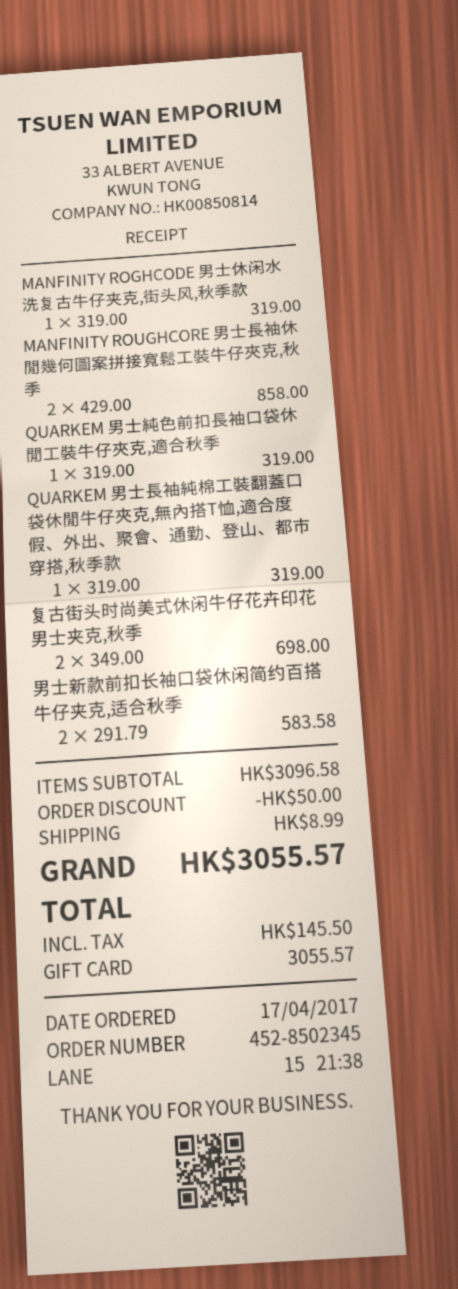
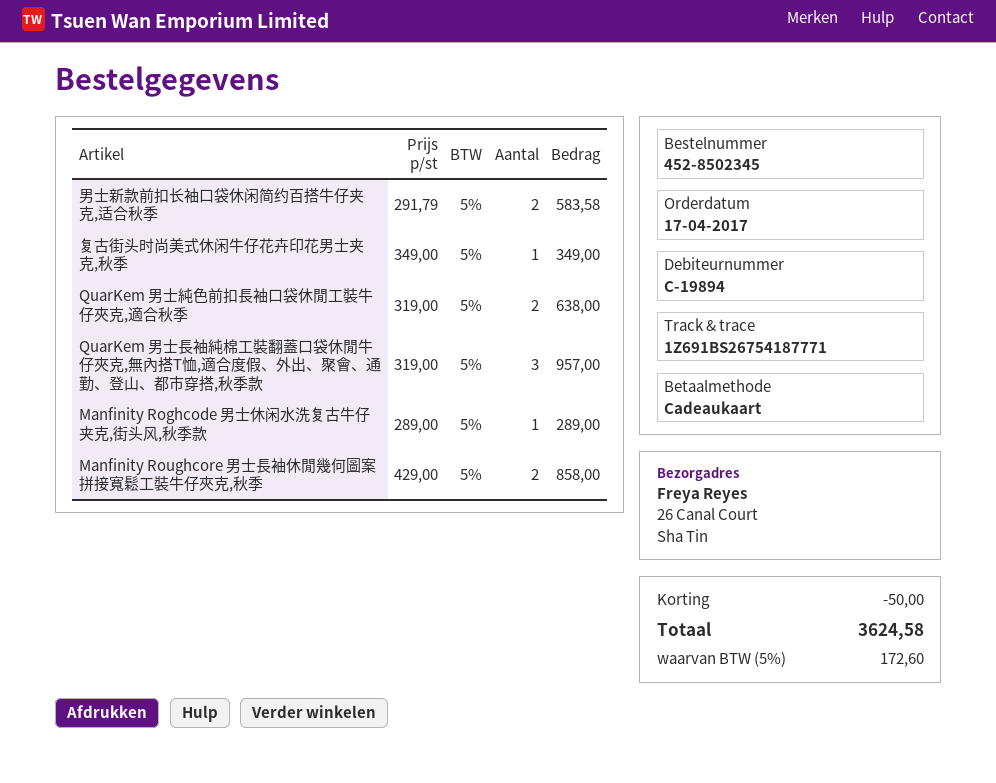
MANFINITY ROGHCODE 男士休闲水洗复古牛仔夹克,街头风,秋季款: 1 x 319.00 = 319.00 -> 1 x 289.00 = 289.00
QUARKEM 男士純色前扣長袖口袋休閒工裝牛仔夾克,適合秋季: 1 x 319.00 = 319.00 -> 2 x 319.00 = 638.00
QUARKEM 男士長袖純棉工裝翻蓋口袋休閒牛仔夾克,無內搭T恤,適合度假、外出、聚會、通勤、登山、都市穿搭,秋季款: 1 x 319.00 = 319.00 -> 3 x 319.00 = 957.00
复古街头时尚美式休闲牛仔花卉印花男士夹克,秋季: 2 x 349.00 = 698.00 -> 1 x 349.00 = 349.00
shipping: 8.99 -> none
tax: 145.50 -> 172.60
total: 3055.57 -> 3624.58

